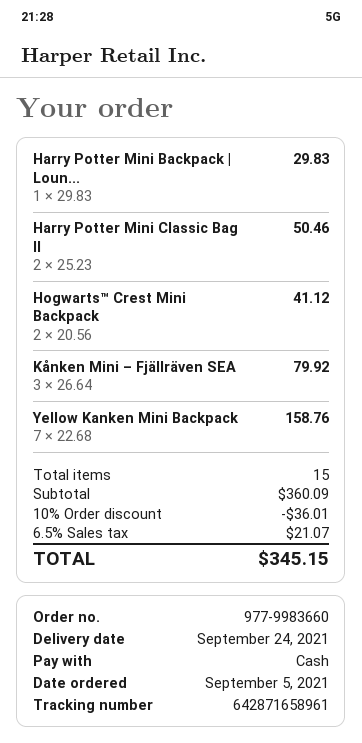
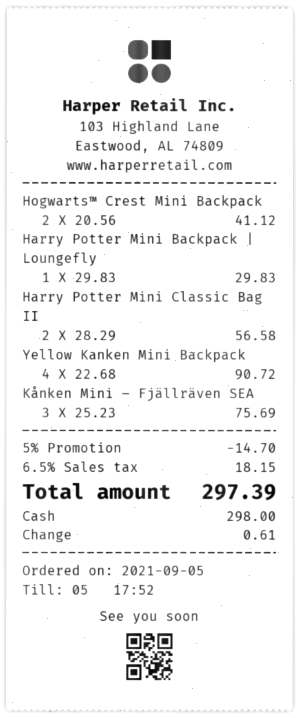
Harry Potter Mini Classic Bag II: 2 x 25.23 = 50.46 -> 2 x 28.29 = 56.58
Kånken Mini – Fjällräven SEA: 3 x 26.64 = 79.92 -> 3 x 25.23 = 75.69
Yellow Kanken Mini Backpack: 7 x 22.68 = 158.76 -> 4 x 22.68 = 90.72
discount: 10% = 36.01 -> 5% = 14.70
tax: 6.5% = 21.07 -> 6.5% = 18.15
total: 345.15 -> 297.39

